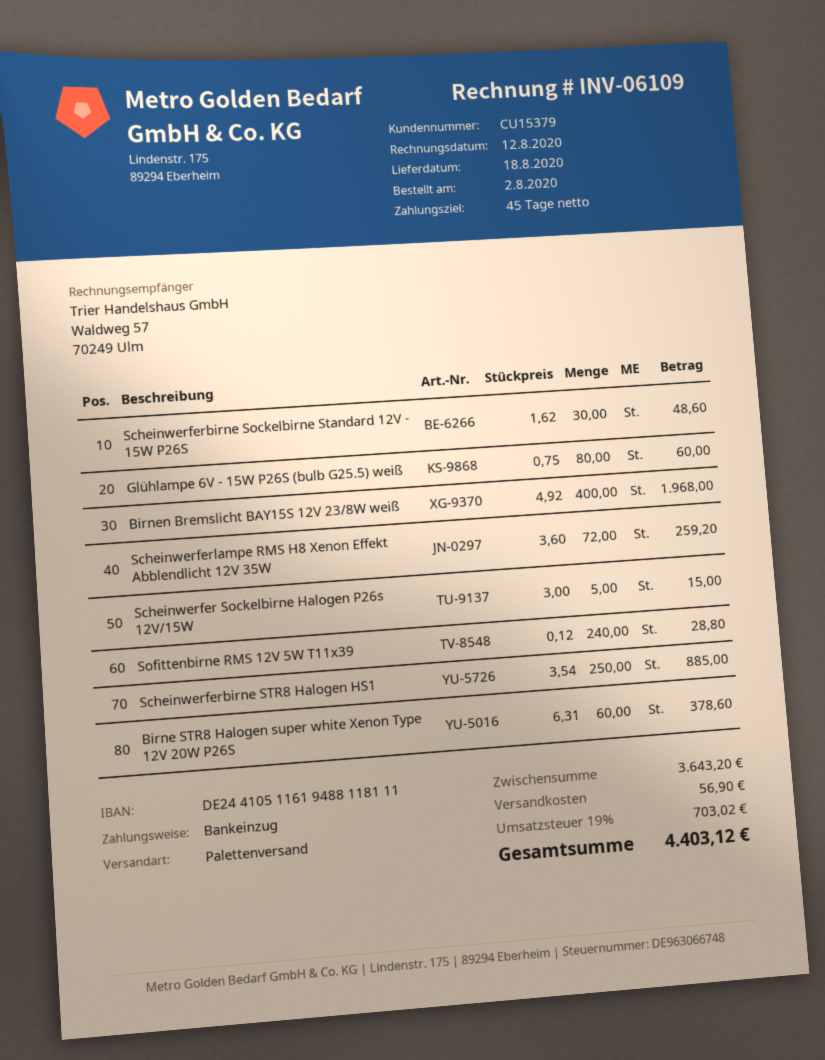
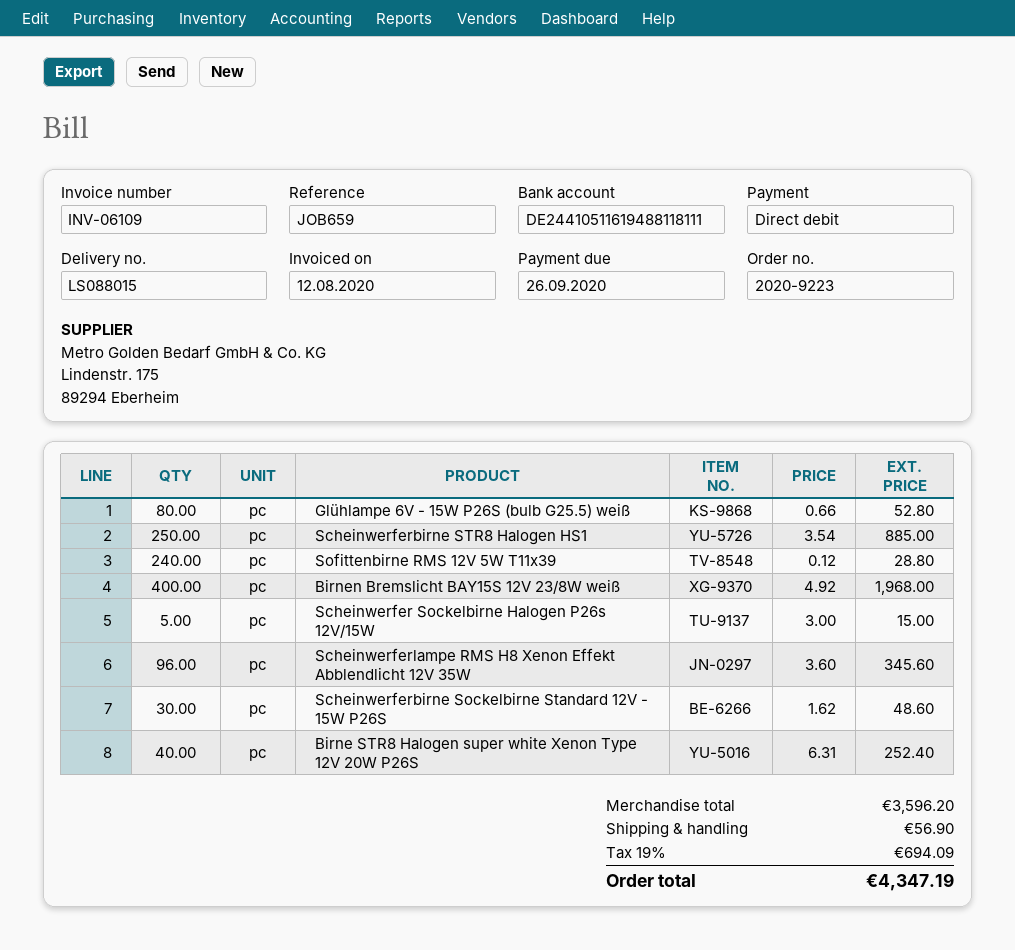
Glühlampe 6V - 15W P26S (bulb G25.5) weiß: 80 x 0.75 = 60.00 -> 80 x 0.66 = 52.80
Scheinwerferlampe RMS H8 Xenon Effekt Abblendlicht 12V 35W: 72 x 3.60 = 259.20 -> 96 x 3.60 = 345.60
Birne STR8 Halogen super white Xenon Type 12V 20W P26S: 60 x 6.31 = 378.60 -> 40 x 6.31 = 252.40
subtotal: 3643.20 -> 3596.20
tax: 19% = 703.02 -> 19% = 694.09
total: 4403.12 -> 4347.19

